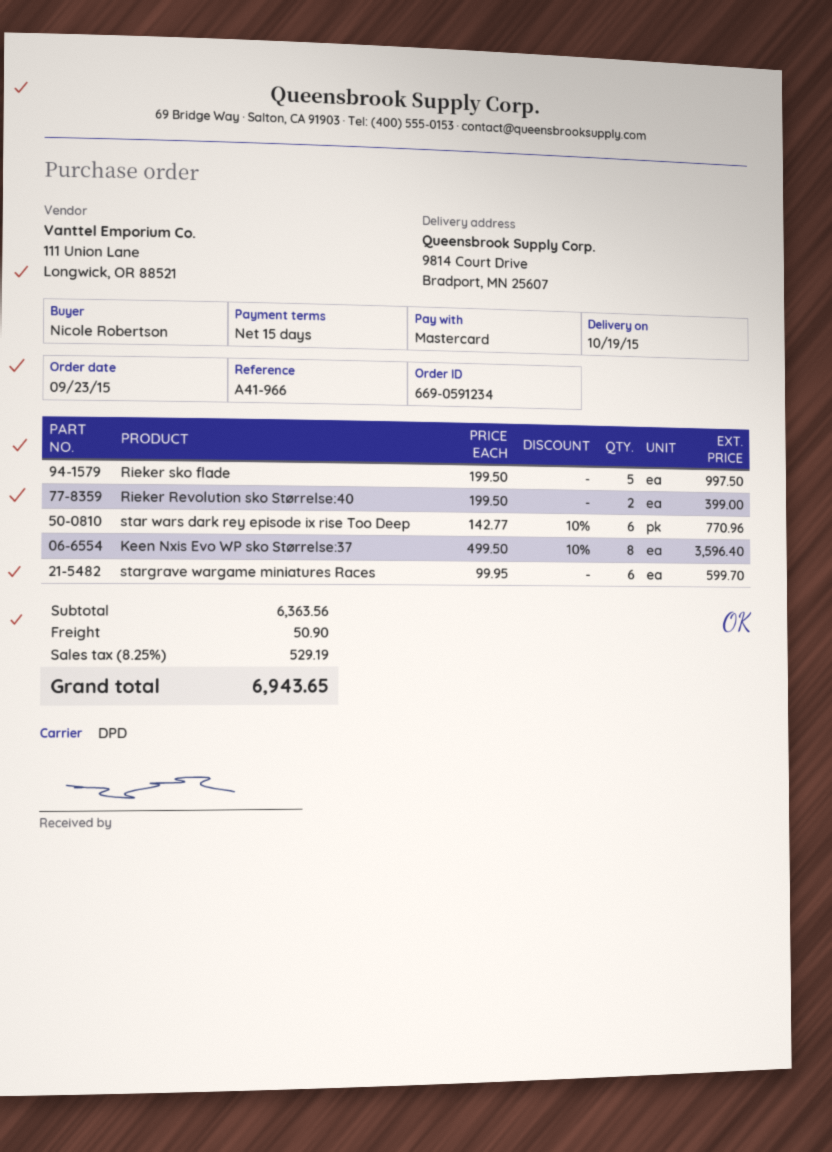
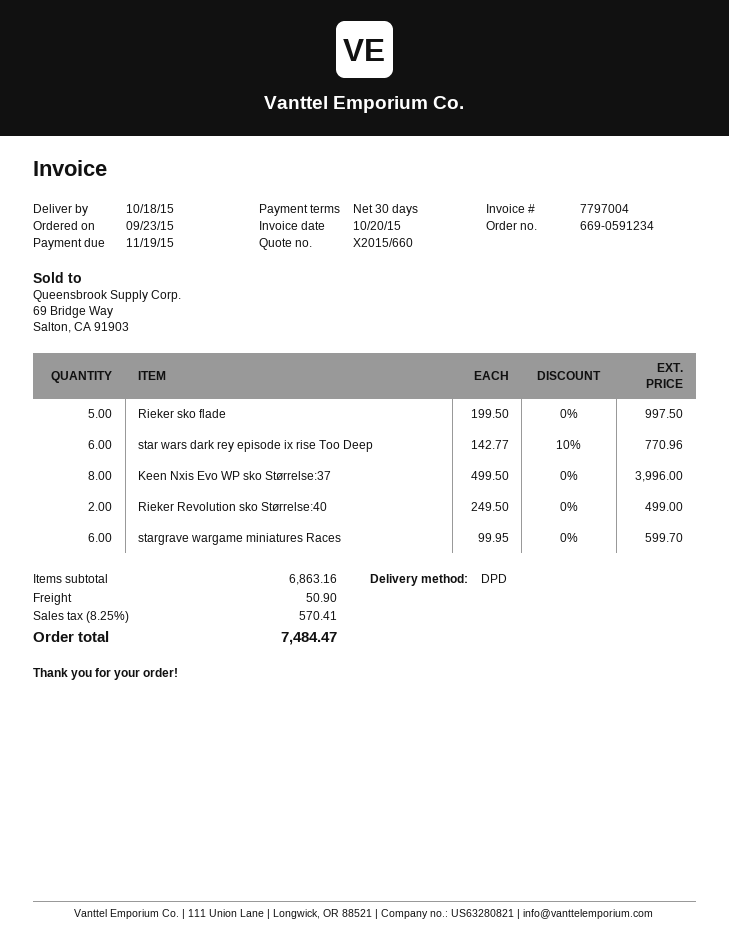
delivery date: 2015-10-19 -> 2015-10-18
payment terms: 15 days -> 30 days
Rieker Revolution sko Størrelse:40: 2 x 199.50 = 399.00 -> 2 x 249.50 = 499.00
Keen Nxis Evo WP sko Størrelse:37: 8 x 499.50 - 10% = 3596.40 -> 8 x 499.50 = 3996.00
subtotal: 6363.56 -> 6863.16
tax: 8.25% = 529.19 -> 8.25% = 570.41
total: 6943.65 -> 7484.47

